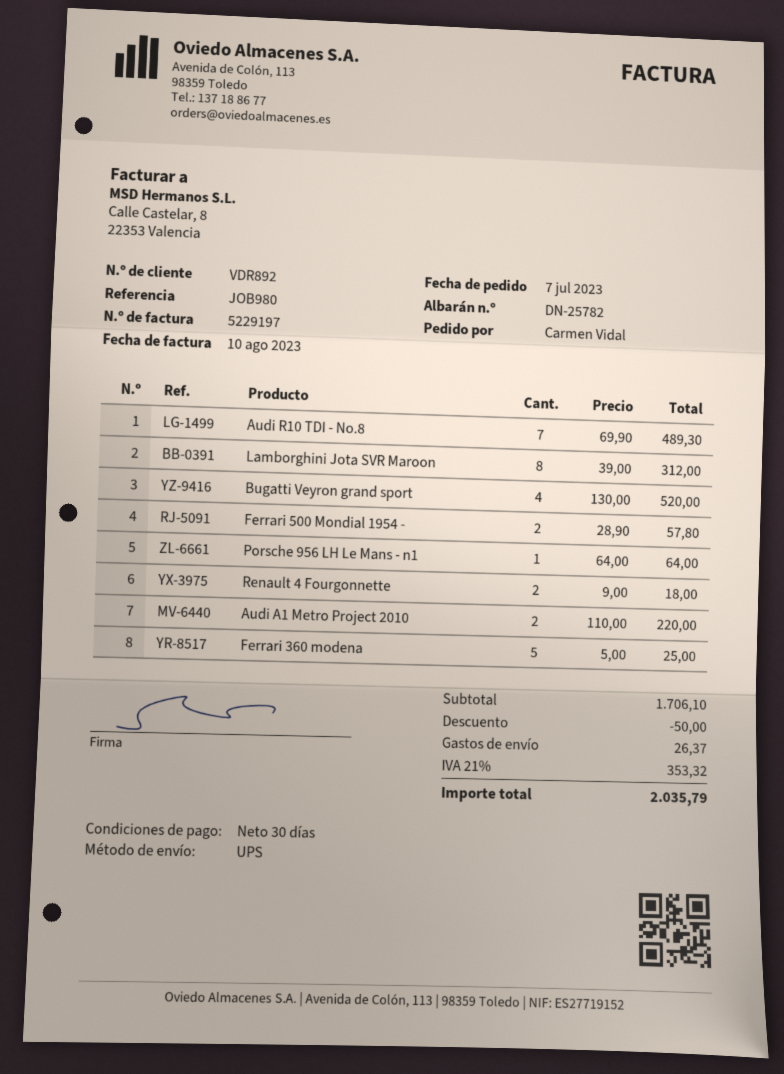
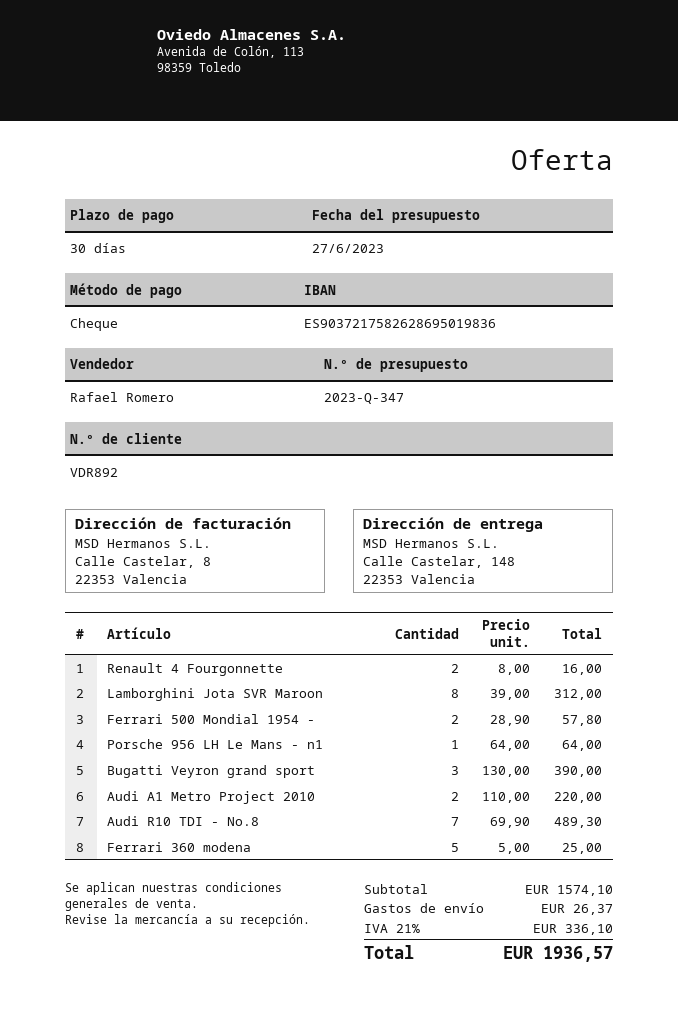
Bugatti Veyron grand sport: 4 x 130.00 = 520.00 -> 3 x 130.00 = 390.00
Renault 4 Fourgonnette: 2 x 9.00 = 18.00 -> 2 x 8.00 = 16.00
subtotal: 1706.10 -> 1574.10
discount: 50.00 -> none
tax: 21% = 353.32 -> 21% = 336.10
total: 2035.79 -> 1936.57

